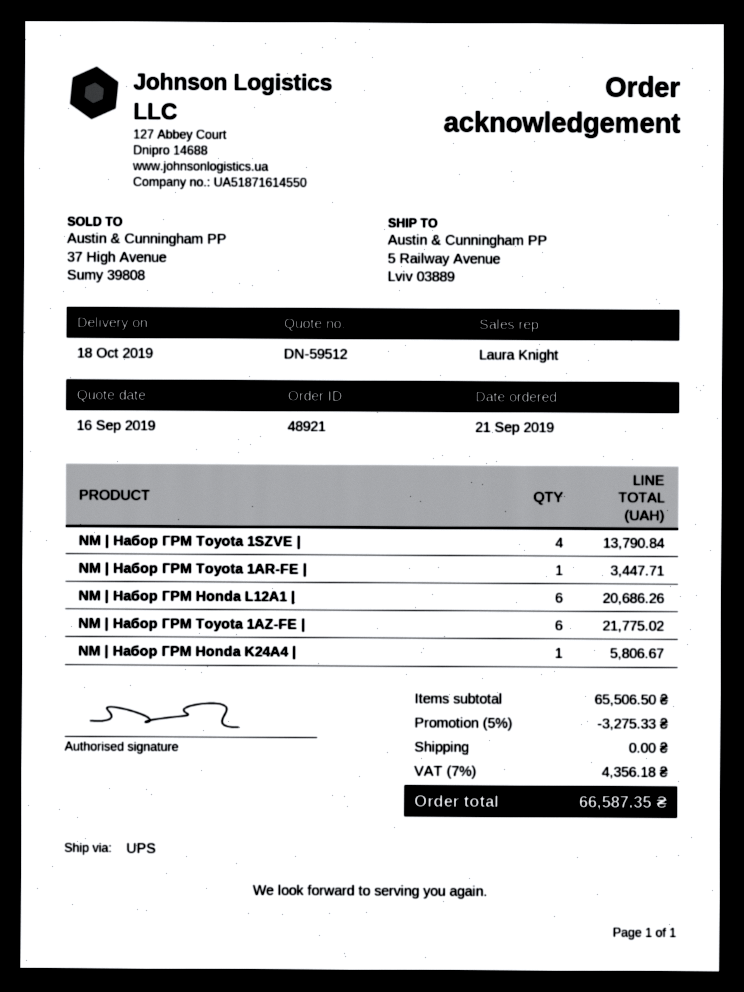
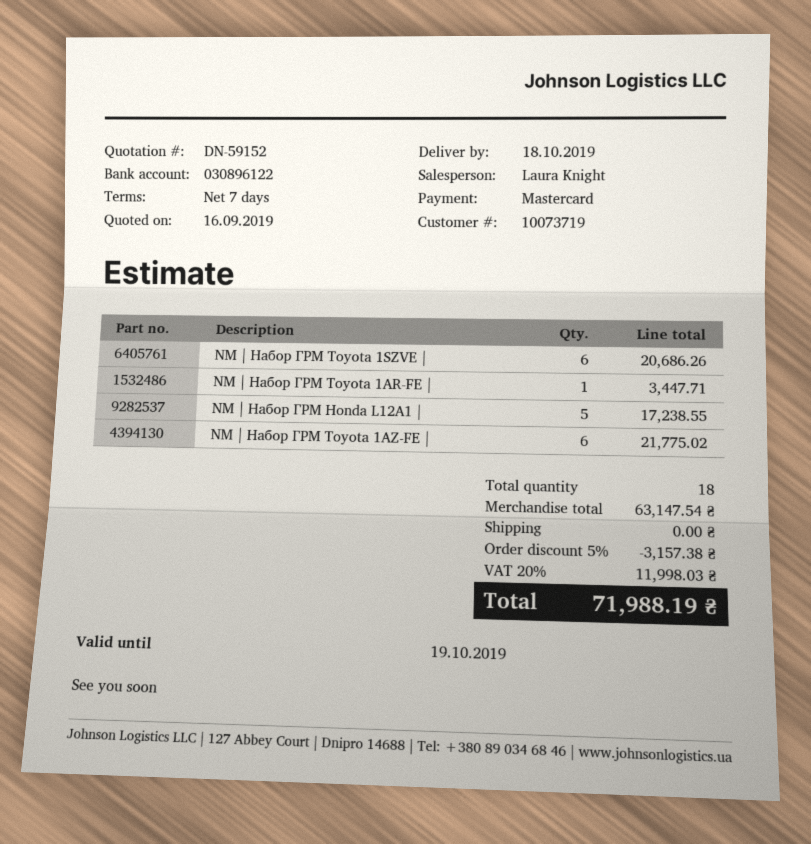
quote number: DN-59512 -> DN-59152
NM | Набор ГРМ Toyota 1SZVE |: 4 for 13790.84 -> 6 for 20686.26
NM | Набор ГРМ Honda L12A1 |: 6 for 20686.26 -> 5 for 17238.55
NM | Набор ГРМ Honda K24A4 |: 1 for 5806.67 -> none
subtotal: 65506.50 -> 63147.54
discount: 5% = 3275.33 -> 5% = 3157.38
tax: 7% = 4356.18 -> 20% = 11998.03
total: 66587.35 -> 71988.19

